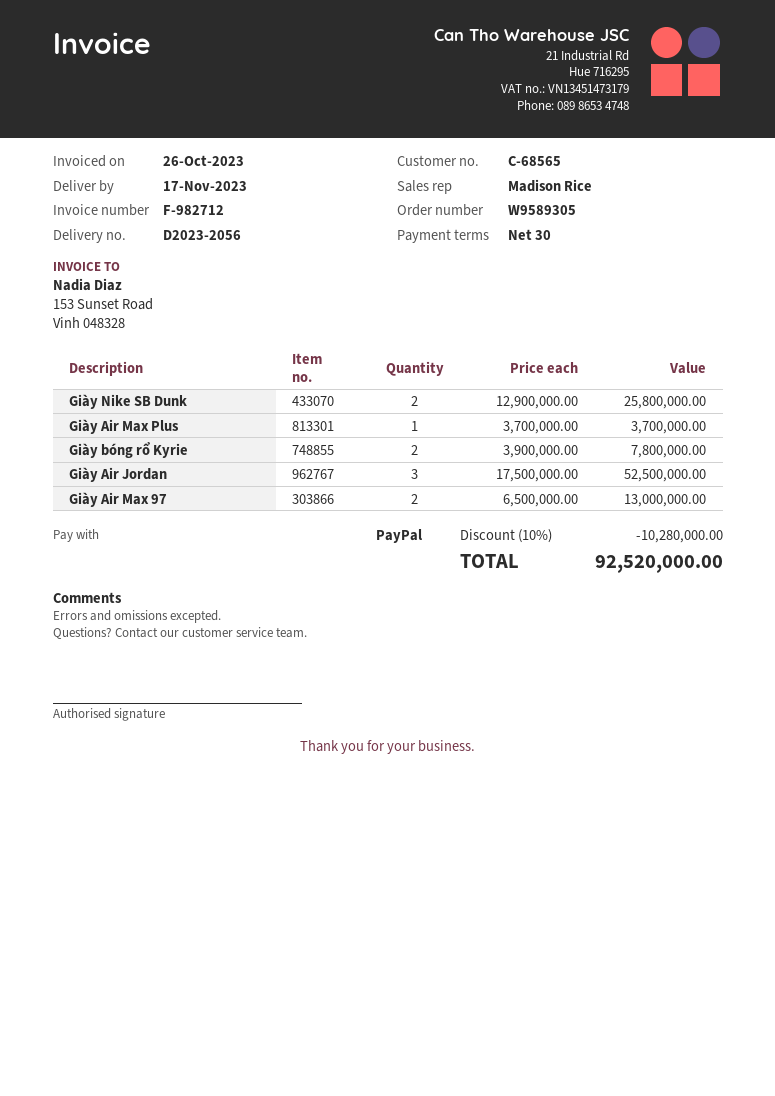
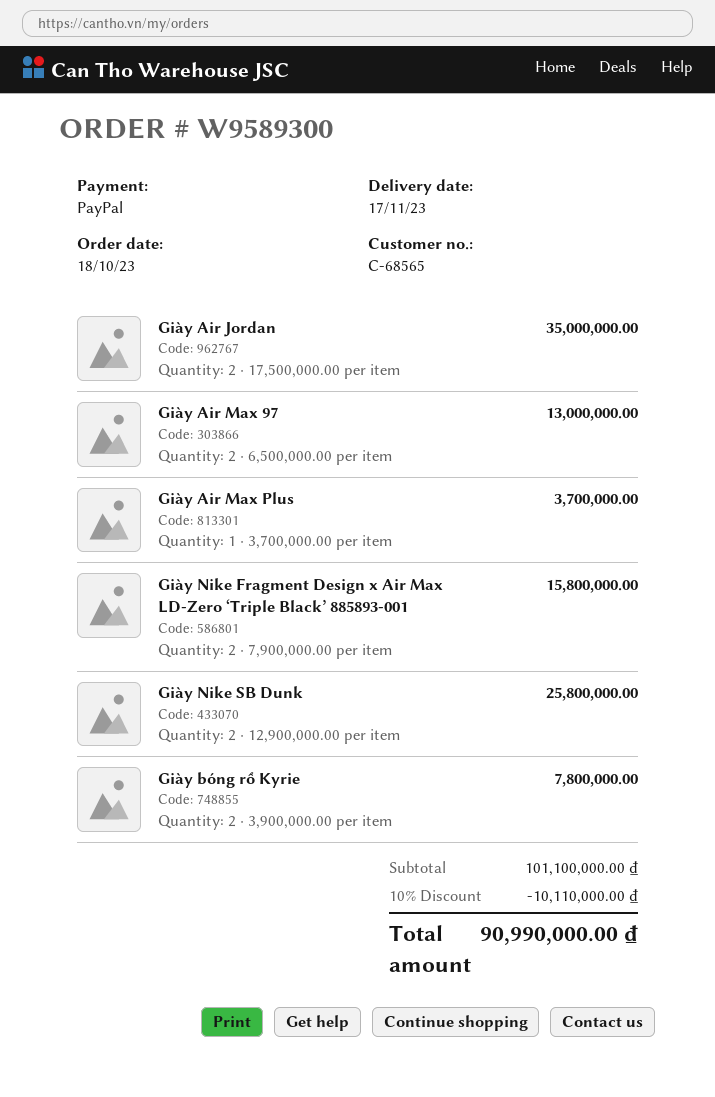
order number: W9589305 -> W9589300
Giày Air Jordan: 3 x 17500000.00 = 52500000.00 -> 2 x 17500000.00 = 35000000.00
Giày Nike Fragment Design x Air Max LD-Zero ‘Triple Black’ 885893-001: none -> 2 x 7900000.00 = 15800000.00
discount: 10% = 10280000.00 -> 10% = 10110000.00
total: 92520000.00 -> 90990000.00

